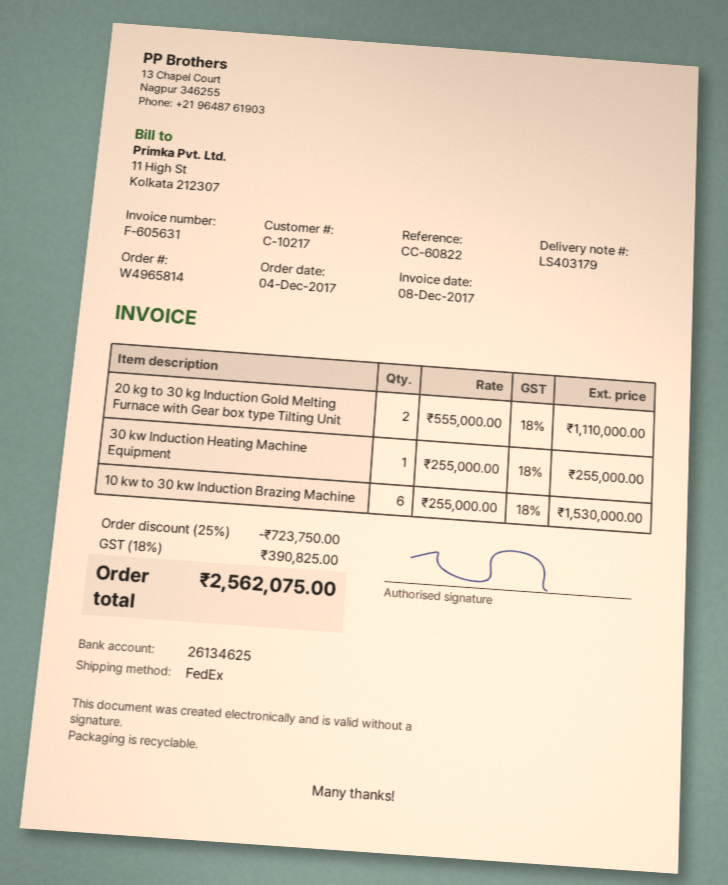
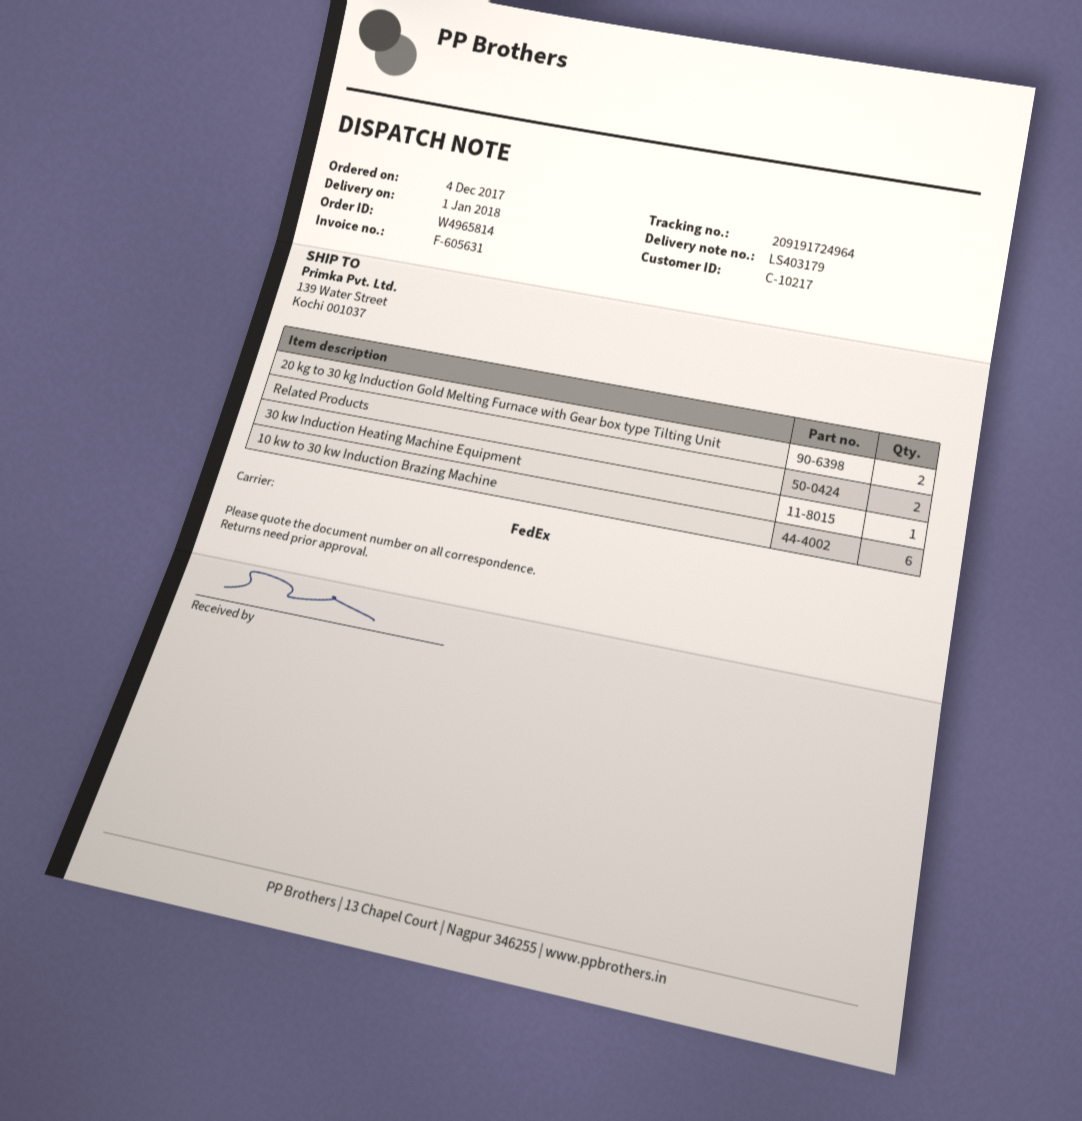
Related Products: none -> 2

